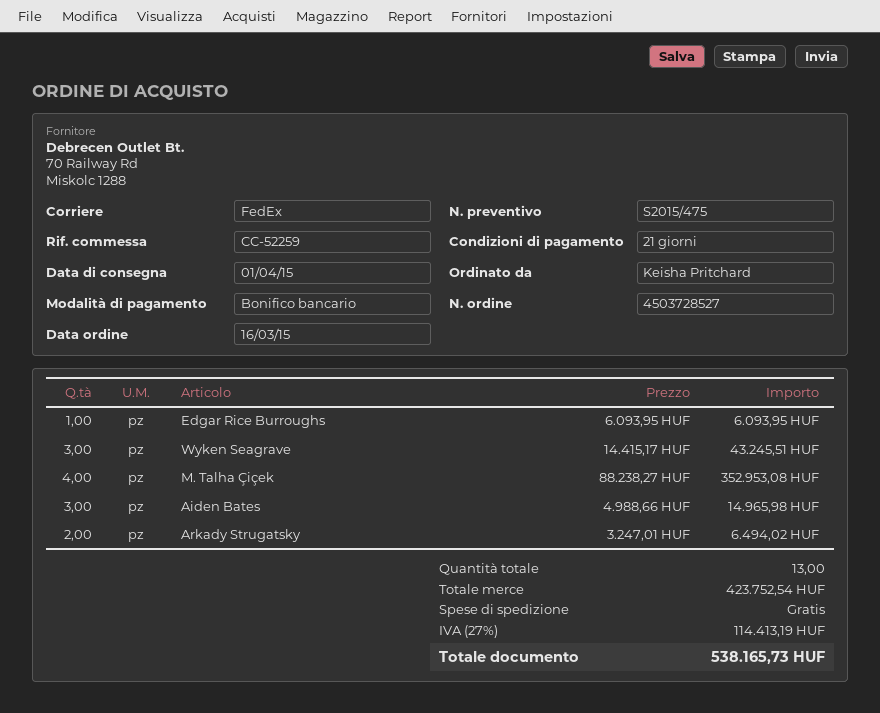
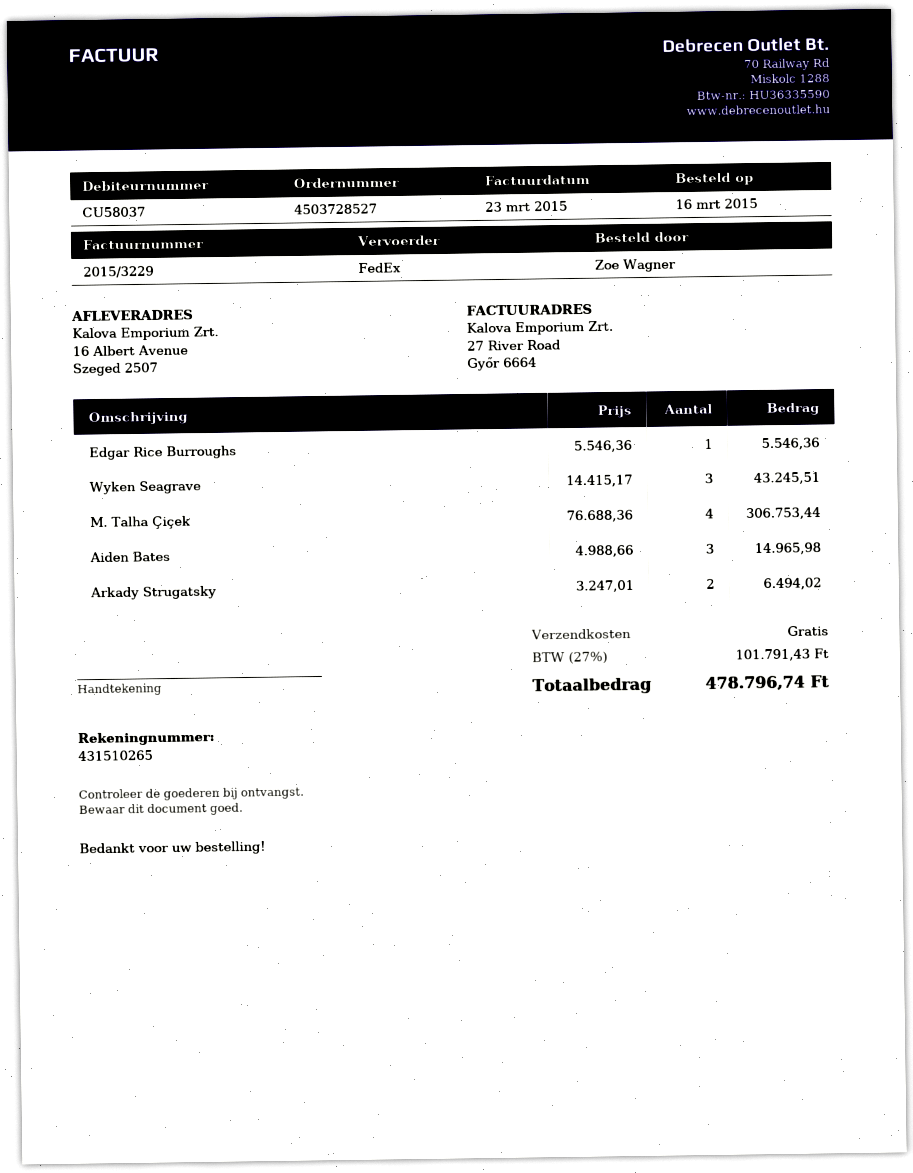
ordered by: Keisha Pritchard -> Zoe Wagner
Edgar Rice Burroughs: 1 x 6093.95 = 6093.95 -> 1 x 5546.36 = 5546.36
M. Talha Çiçek: 4 x 88238.27 = 352953.08 -> 4 x 76688.36 = 306753.44
tax: 27% = 114413.19 -> 27% = 101791.43
total: 538165.73 -> 478796.74

